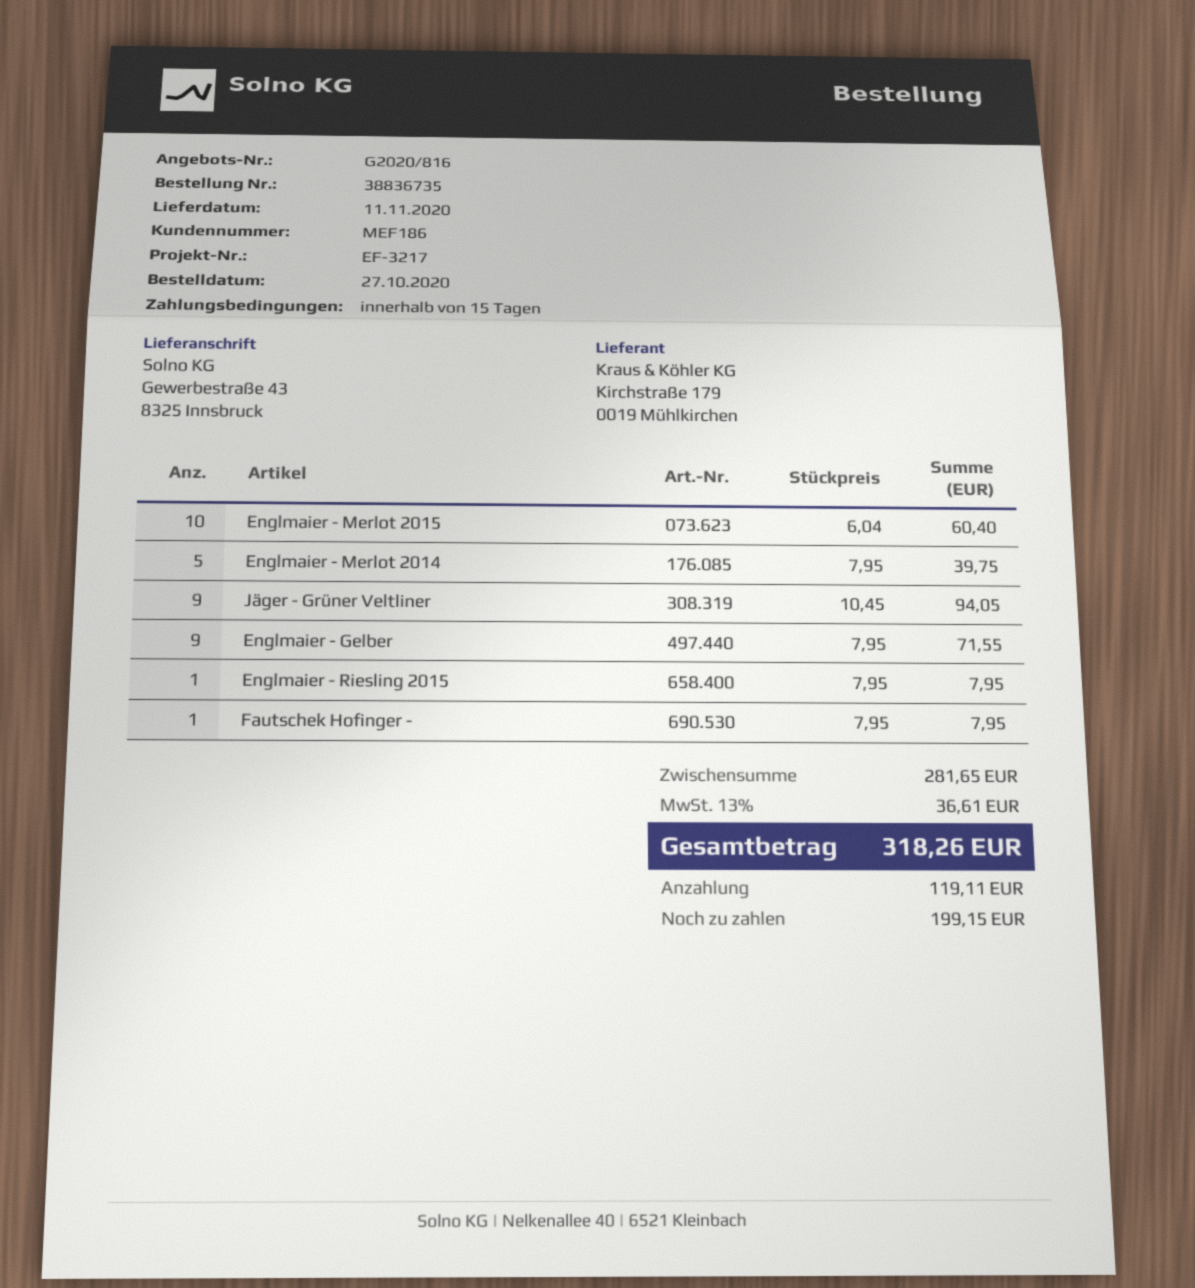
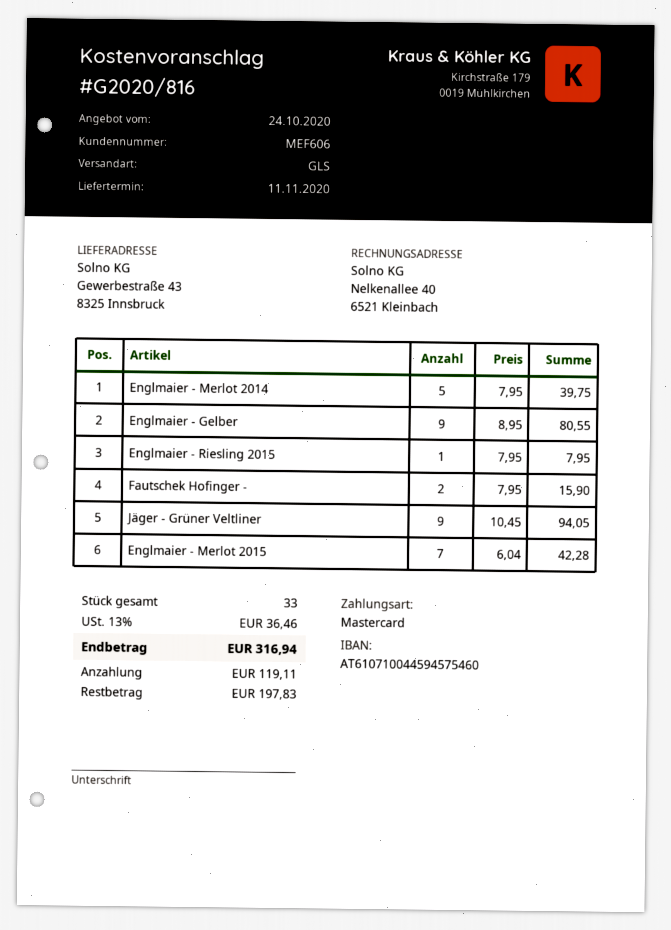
customer number: MEF186 -> MEF606
Englmaier - Merlot 2015: 10 x 6.04 = 60.40 -> 7 x 6.04 = 42.28
Englmaier - Gelber: 9 x 7.95 = 71.55 -> 9 x 8.95 = 80.55
Fautschek Hofinger -: 1 x 7.95 = 7.95 -> 2 x 7.95 = 15.90
tax: 13% = 36.61 -> 13% = 36.46
total: 318.26 -> 316.94
balance: 199.15 -> 197.83

